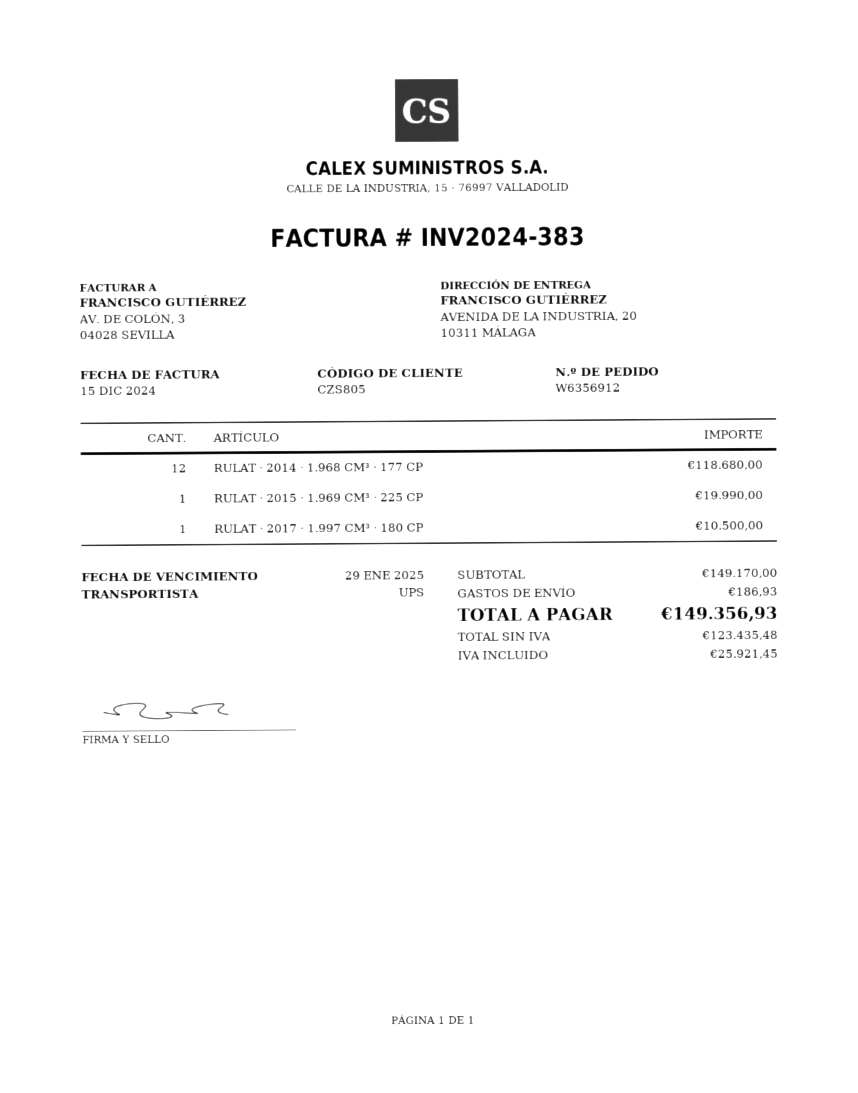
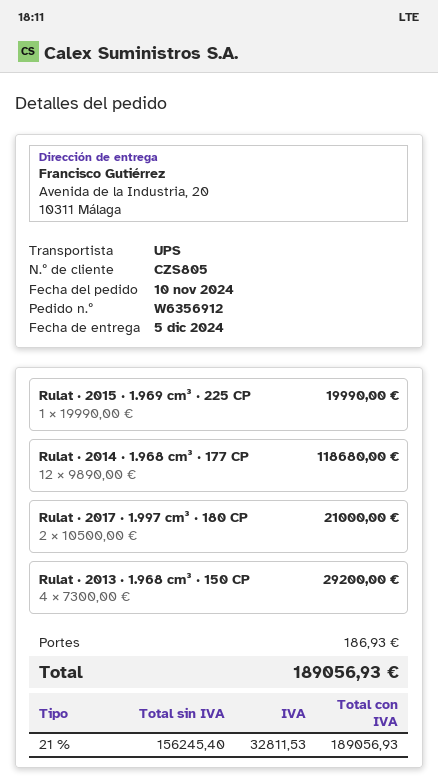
RULAT · 2017 · 1.997 CM³ · 180 CP: 1 for 10500.00 -> 2 for 21000.00
Rulat · 2013 · 1.968 cm³ · 150 CP: none -> 4 for 29200.00
net: 123435.48 -> 156245.40
tax: 25921.45 -> 32811.53
total: 149356.93 -> 189056.93

